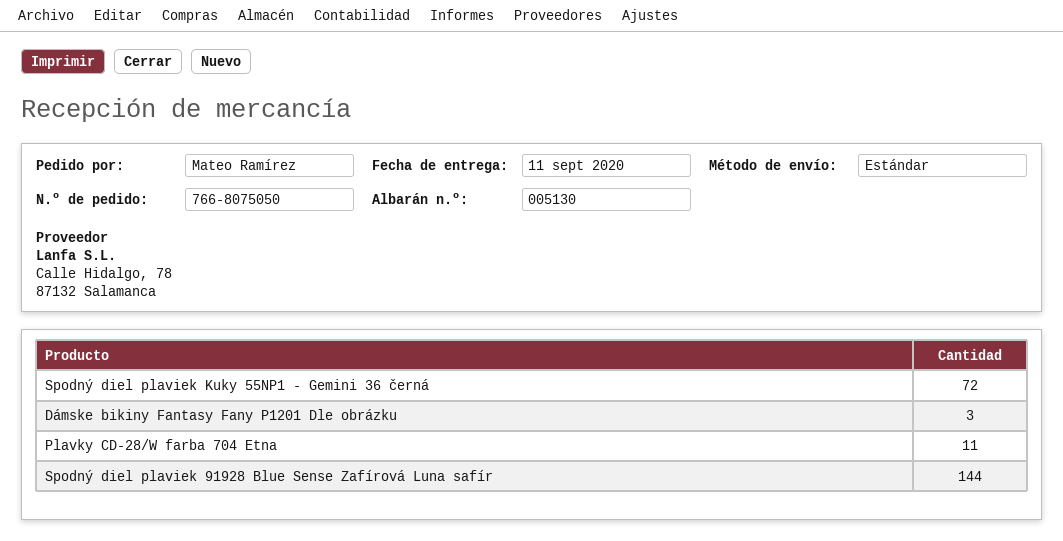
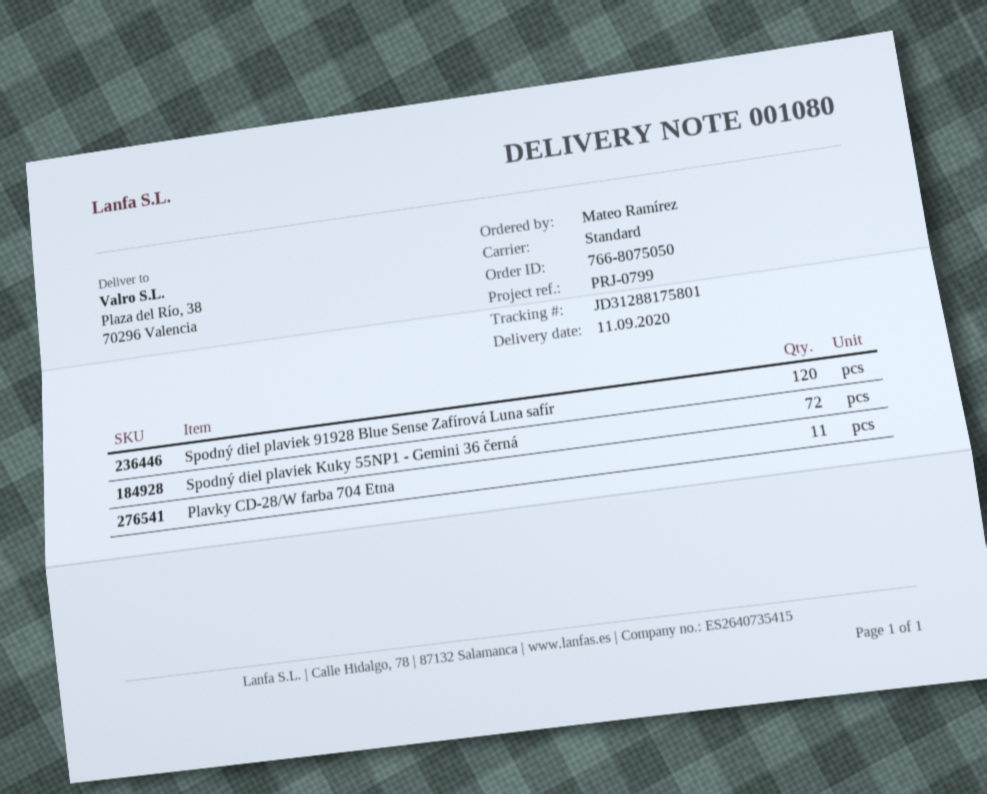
delivery note number: 005130 -> 001080
Dámske bikiny Fantasy Fany P1201 Dle obrázku: 3 -> none
Spodný diel plaviek 91928 Blue Sense Zafírová Luna safír: 144 -> 120

